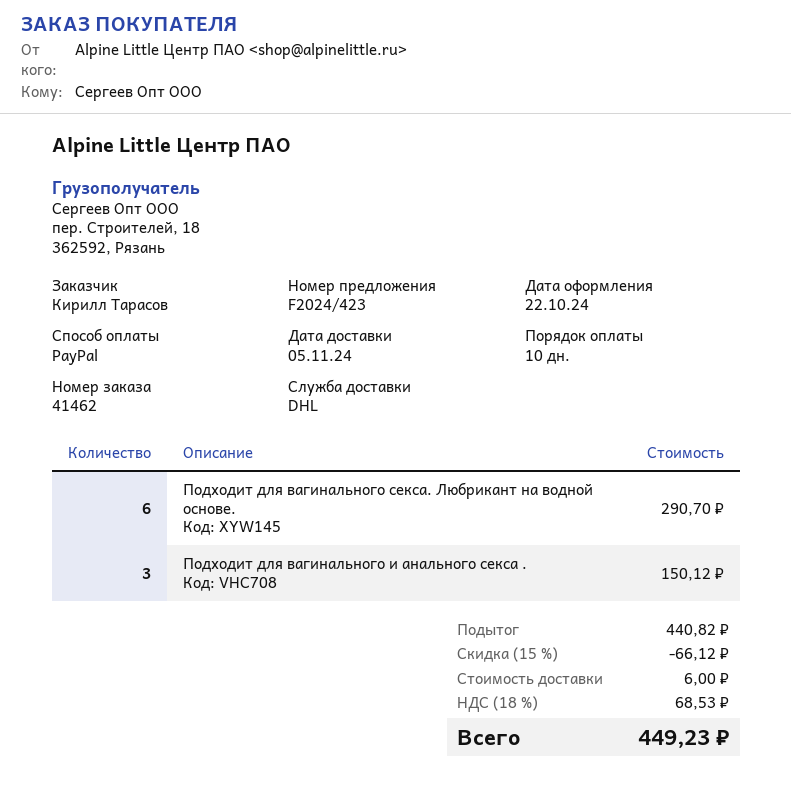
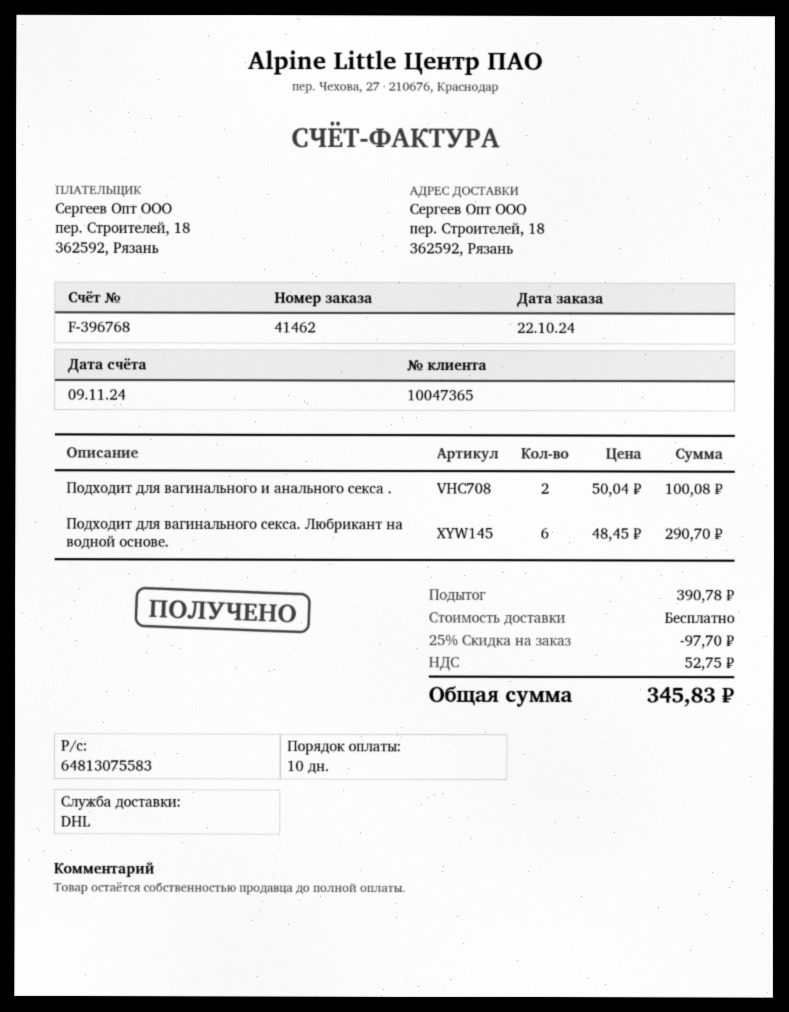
Подходит для вагинального и анального секса .: 3 for 150.12 -> 2 for 100.08
subtotal: 440.82 -> 390.78
discount: 15% = 66.12 -> 25% = 97.70
shipping: 6.00 -> 0.00
tax: 68.53 -> 52.75
total: 449.23 -> 345.83

